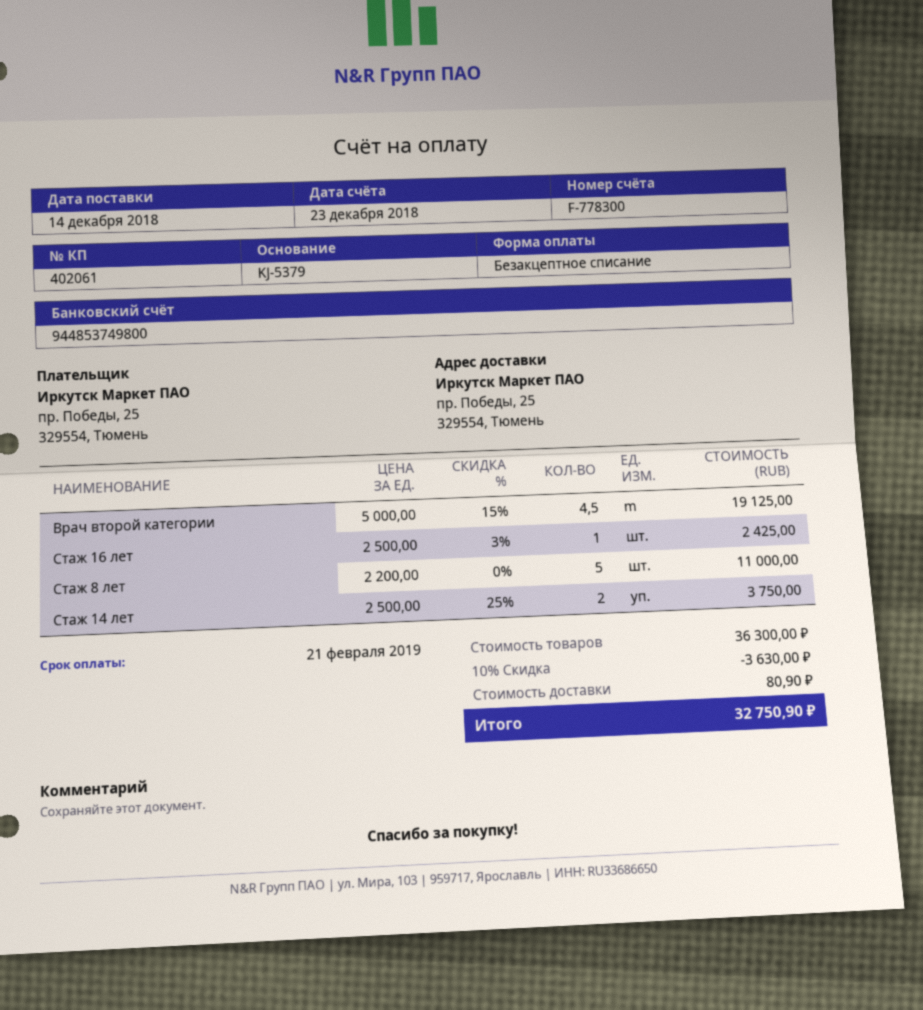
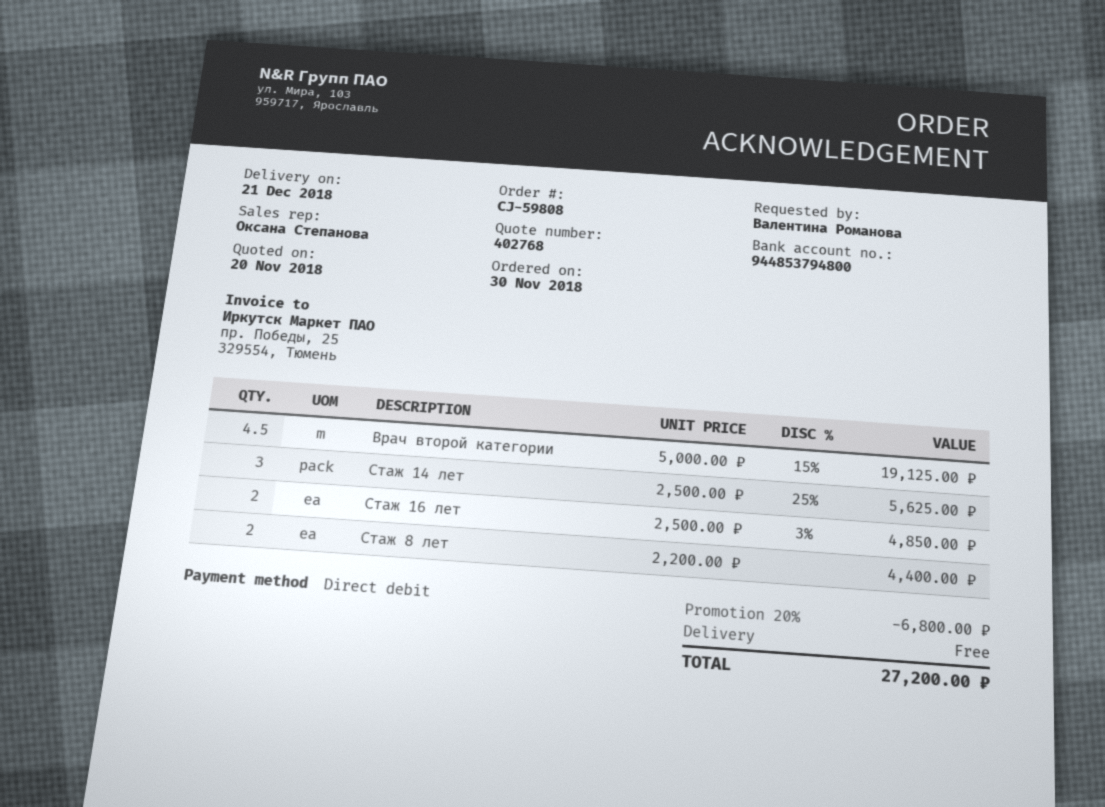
quote number: 402061 -> 402768
delivery date: 2018-12-14 -> 2018-12-21
bank account: 944853749800 -> 944853794800
Стаж 16 лет: 1 x 2500.00 - 3% = 2425.00 -> 2 x 2500.00 - 3% = 4850.00
Стаж 8 лет: 5 x 2200.00 = 11000.00 -> 2 x 2200.00 = 4400.00
Стаж 14 лет: 2 x 2500.00 - 25% = 3750.00 -> 3 x 2500.00 - 25% = 5625.00
discount: 10% = 3630.00 -> 20% = 6800.00
shipping: 80.90 -> 0.00
total: 32750.90 -> 27200.00

